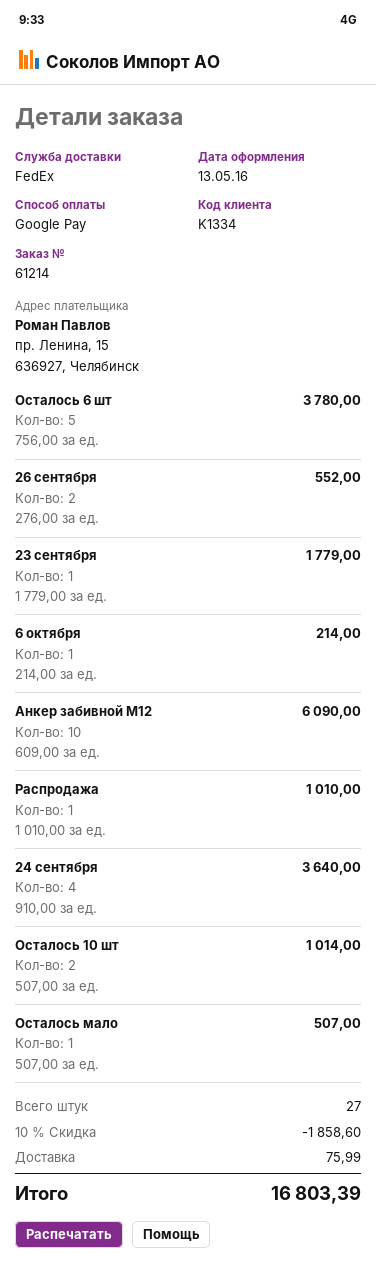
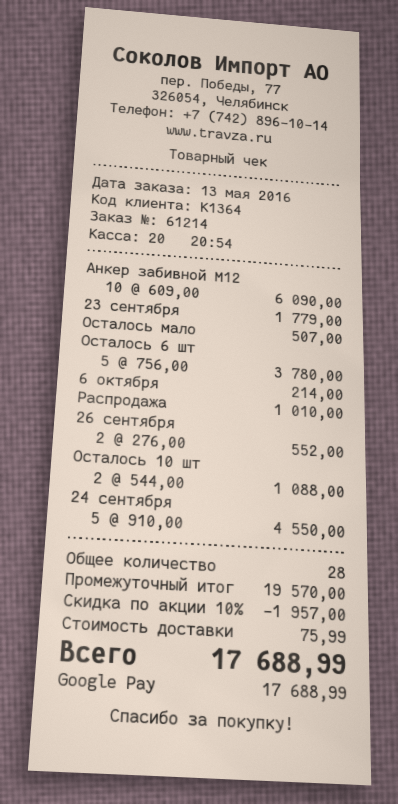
customer number: K1334 -> K1364
24 сентября: 4 x 910.00 = 3640.00 -> 5 x 910.00 = 4550.00
Осталось 10 шт: 2 x 507.00 = 1014.00 -> 2 x 544.00 = 1088.00
total quantity: 27 -> 28
discount: 10% = 1858.60 -> 10% = 1957.00
total: 16803.39 -> 17688.99

